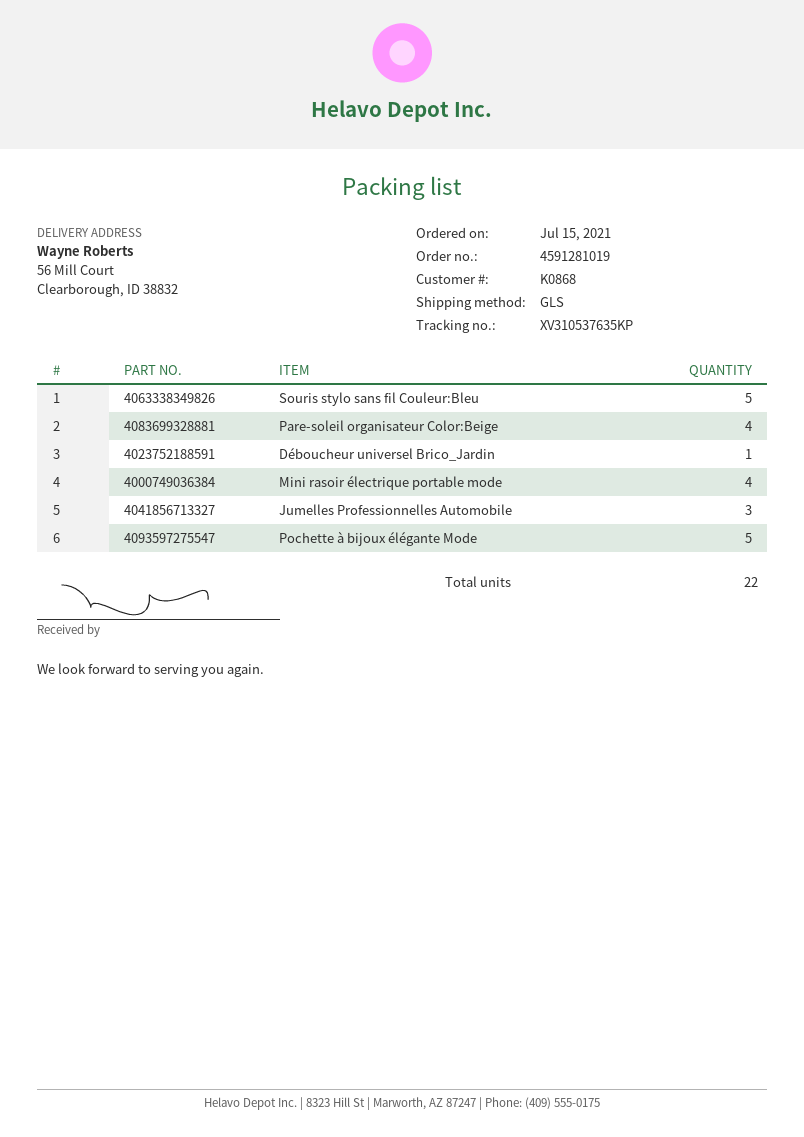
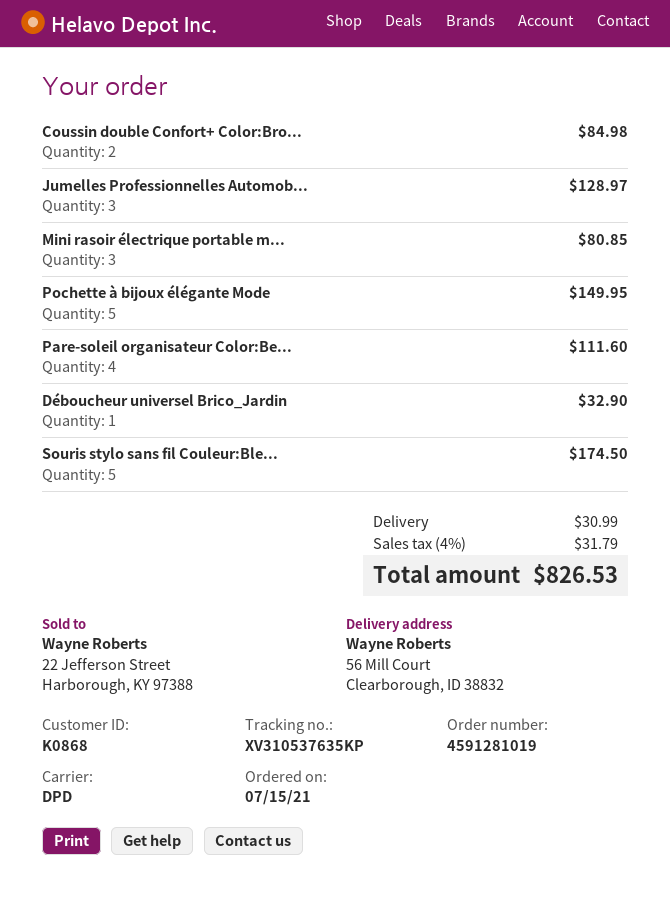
shipping method: GLS -> DPD
Mini rasoir électrique portable mode: 4 -> 3
Coussin double Confort+ Color:Bro...: none -> 2

